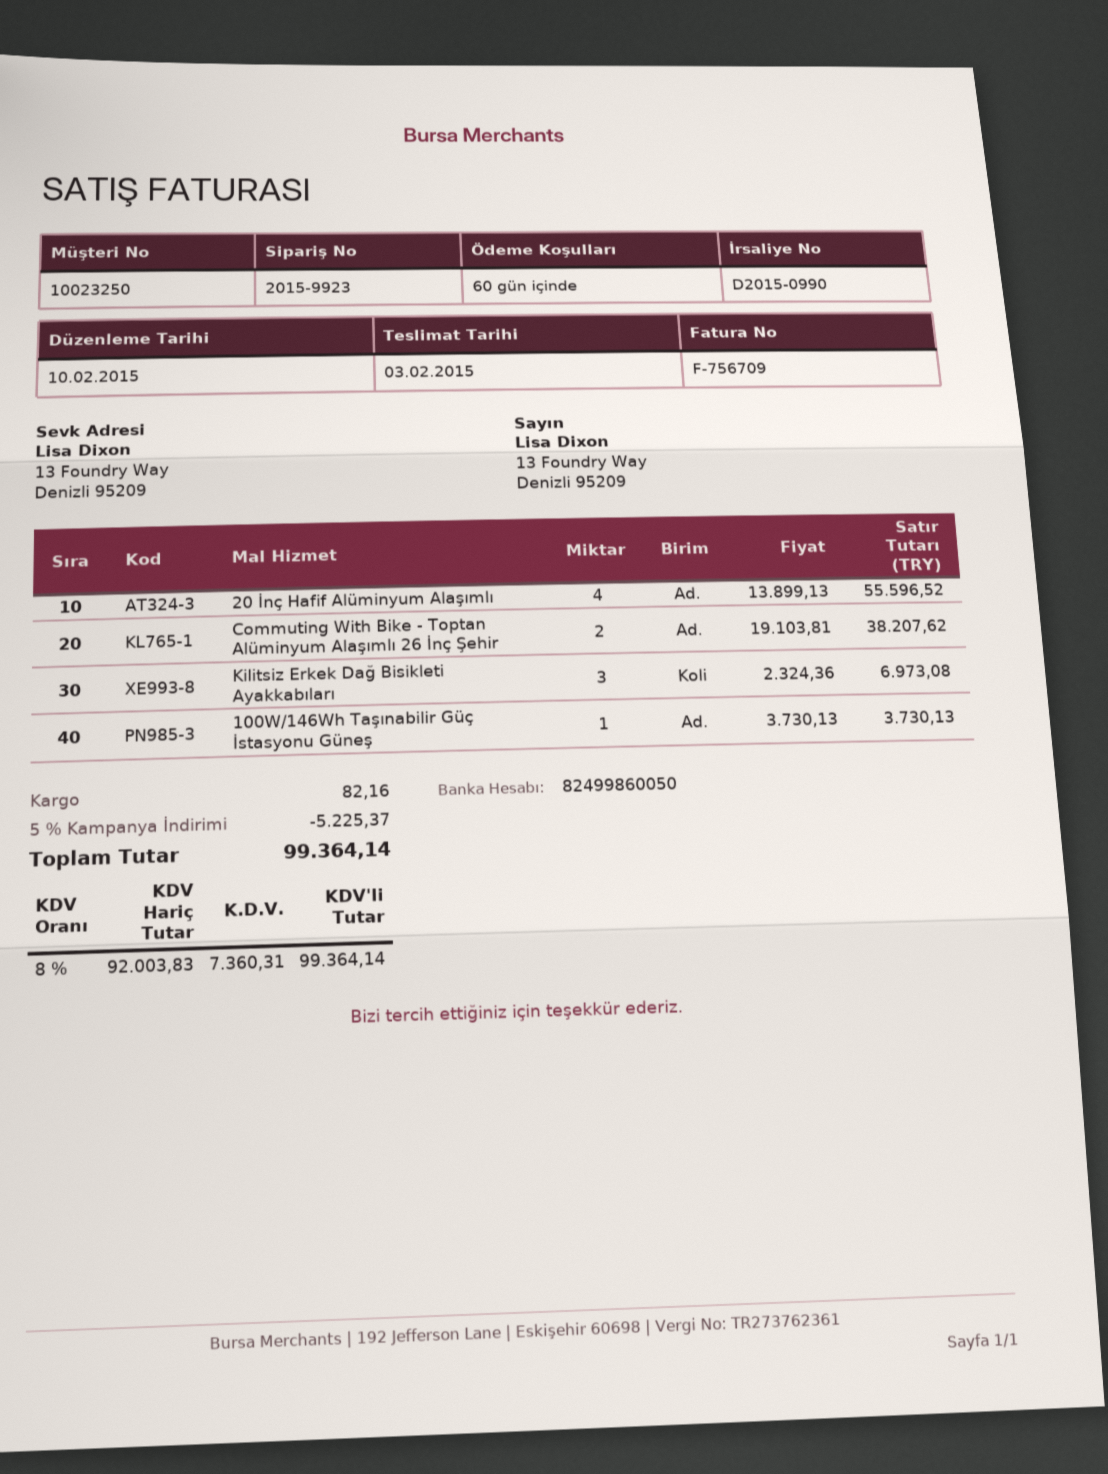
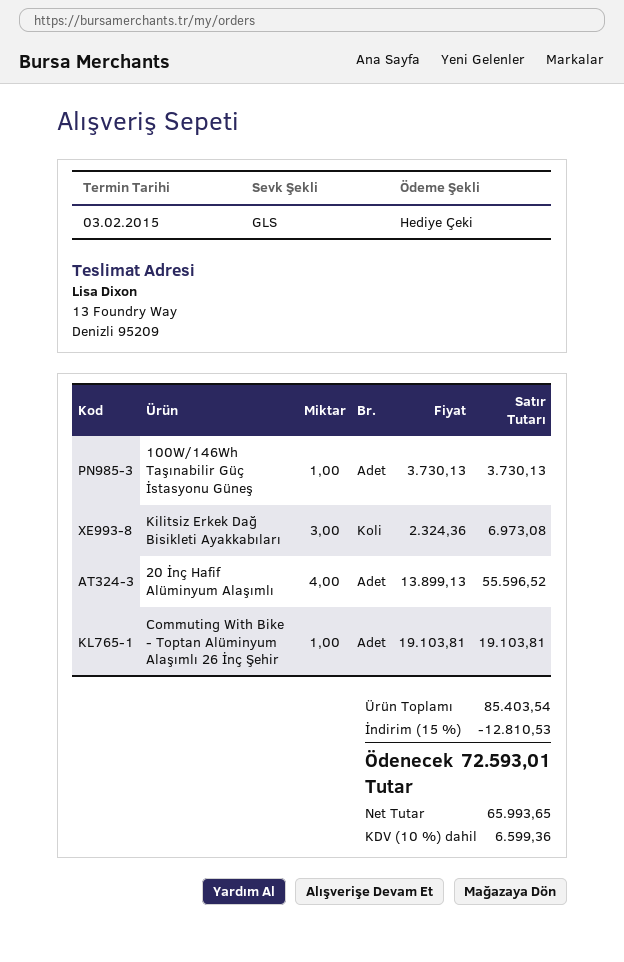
Commuting With Bike - Toptan Alüminyum Alaşımlı 26 İnç Şehir: 2 x 19103.81 = 38207.62 -> 1 x 19103.81 = 19103.81
discount: 5% = 5225.37 -> 15% = 12810.53
shipping: 82.16 -> none
net: 92003.83 -> 65993.65
tax: 8% = 7360.31 -> 10% = 6599.36
total: 99364.14 -> 72593.01

